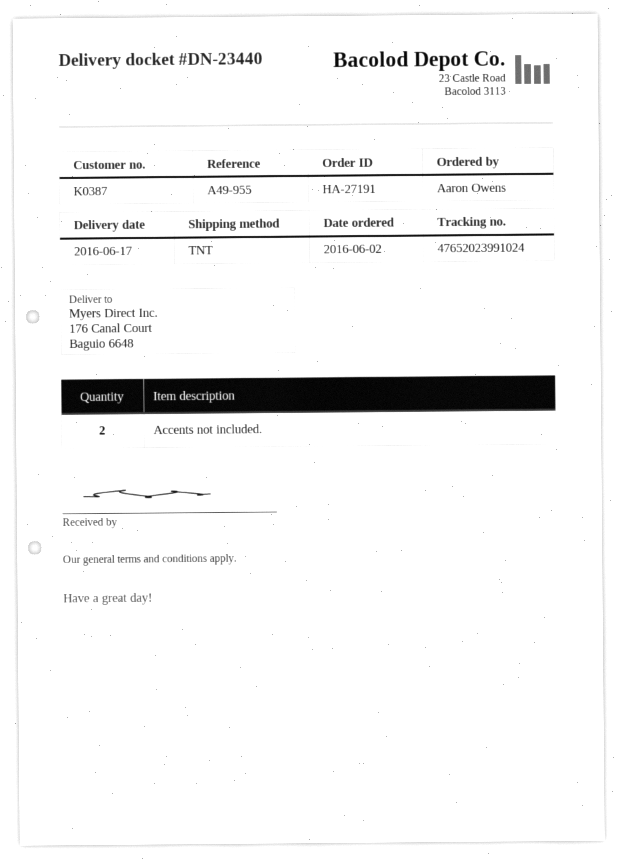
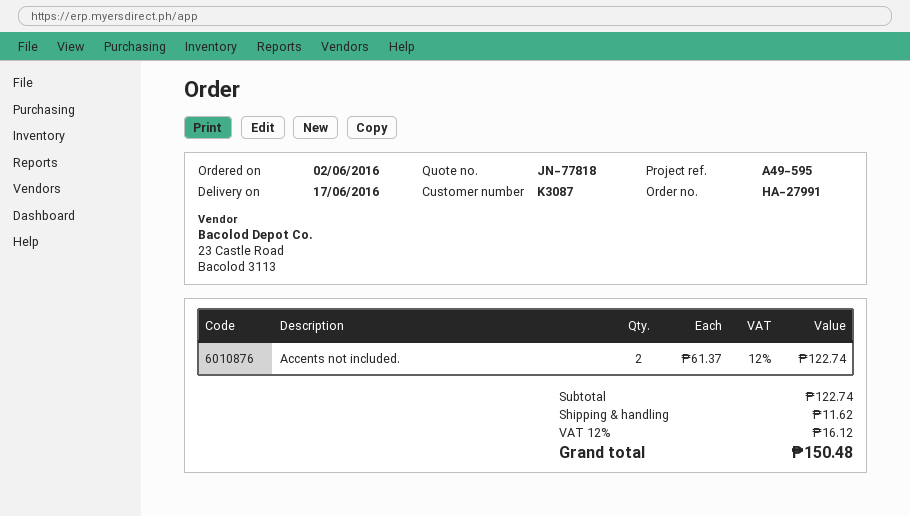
order number: HA-27191 -> HA-27991
customer number: K0387 -> K3087
reference: A49-955 -> A49-595

